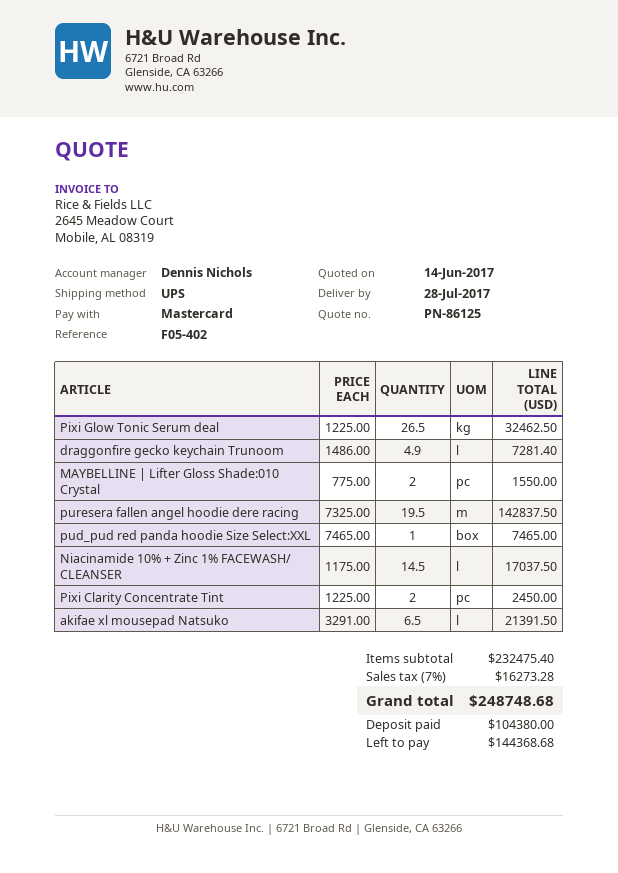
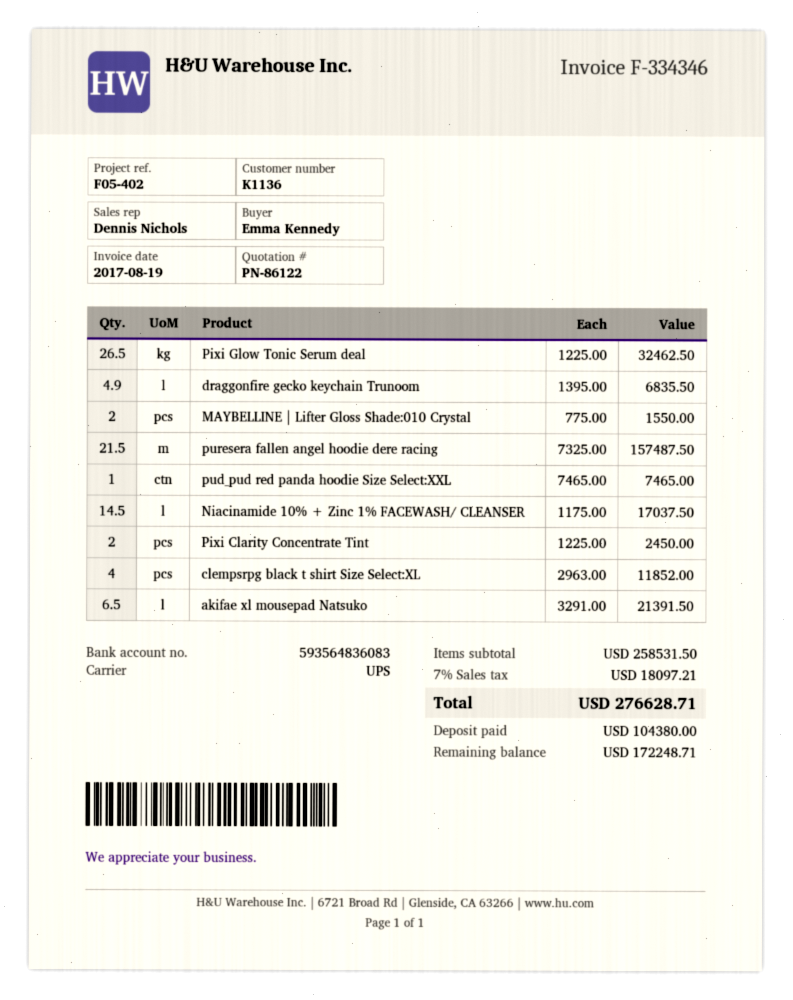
quote number: PN-86125 -> PN-86122
draggonfire gecko keychain Trunoom: 4.9 x 1486.00 = 7281.40 -> 4.9 x 1395.00 = 6835.50
puresera fallen angel hoodie dere racing: 19.5 x 7325.00 = 142837.50 -> 21.5 x 7325.00 = 157487.50
clempsrpg black t shirt Size Select:XL: none -> 4 x 2963.00 = 11852.00
subtotal: 232475.40 -> 258531.50
tax: 7% = 16273.28 -> 7% = 18097.21
total: 248748.68 -> 276628.71
balance: 144368.68 -> 172248.71

